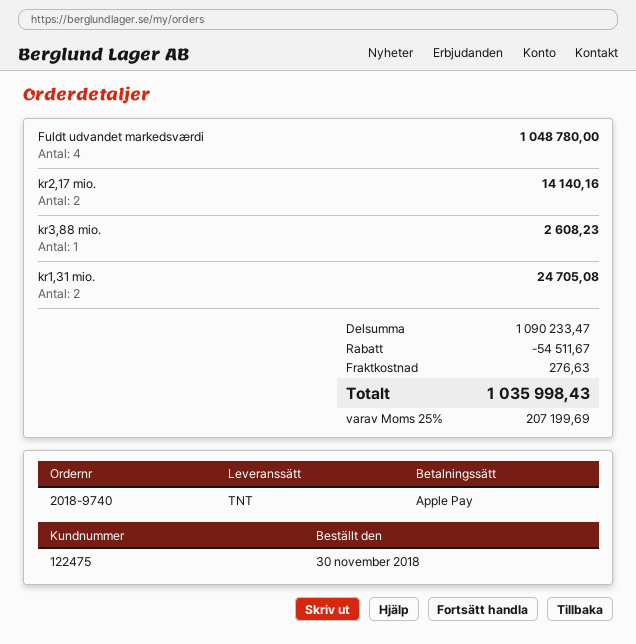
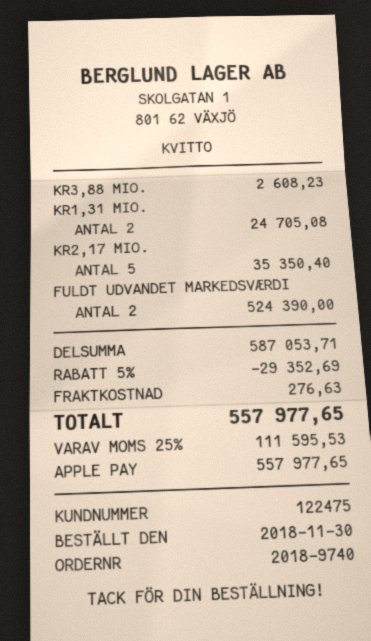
Fuldt udvandet markedsværdi: 4 for 1048780.00 -> 2 for 524390.00
kr2,17 mio.: 2 for 14140.16 -> 5 for 35350.40
subtotal: 1090233.47 -> 587053.71
discount: 54511.67 -> 29352.69
tax: 25% = 207199.69 -> 25% = 111595.53
total: 1035998.43 -> 557977.65

